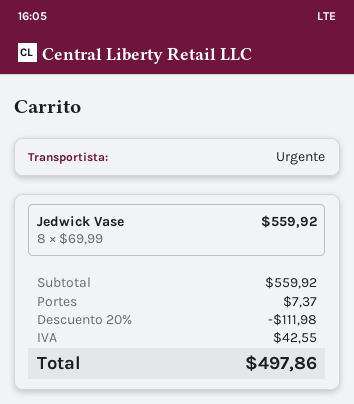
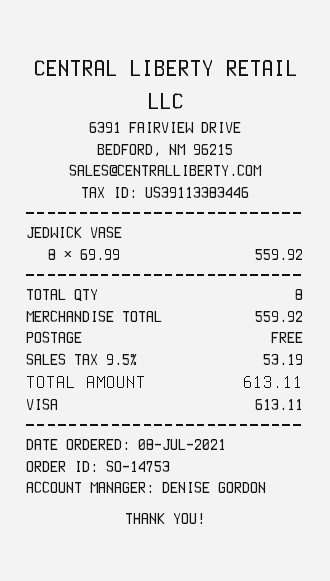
discount: 20% = 111.98 -> none
shipping: 7.37 -> 0.00
tax: 42.55 -> 53.19
total: 497.86 -> 613.11

